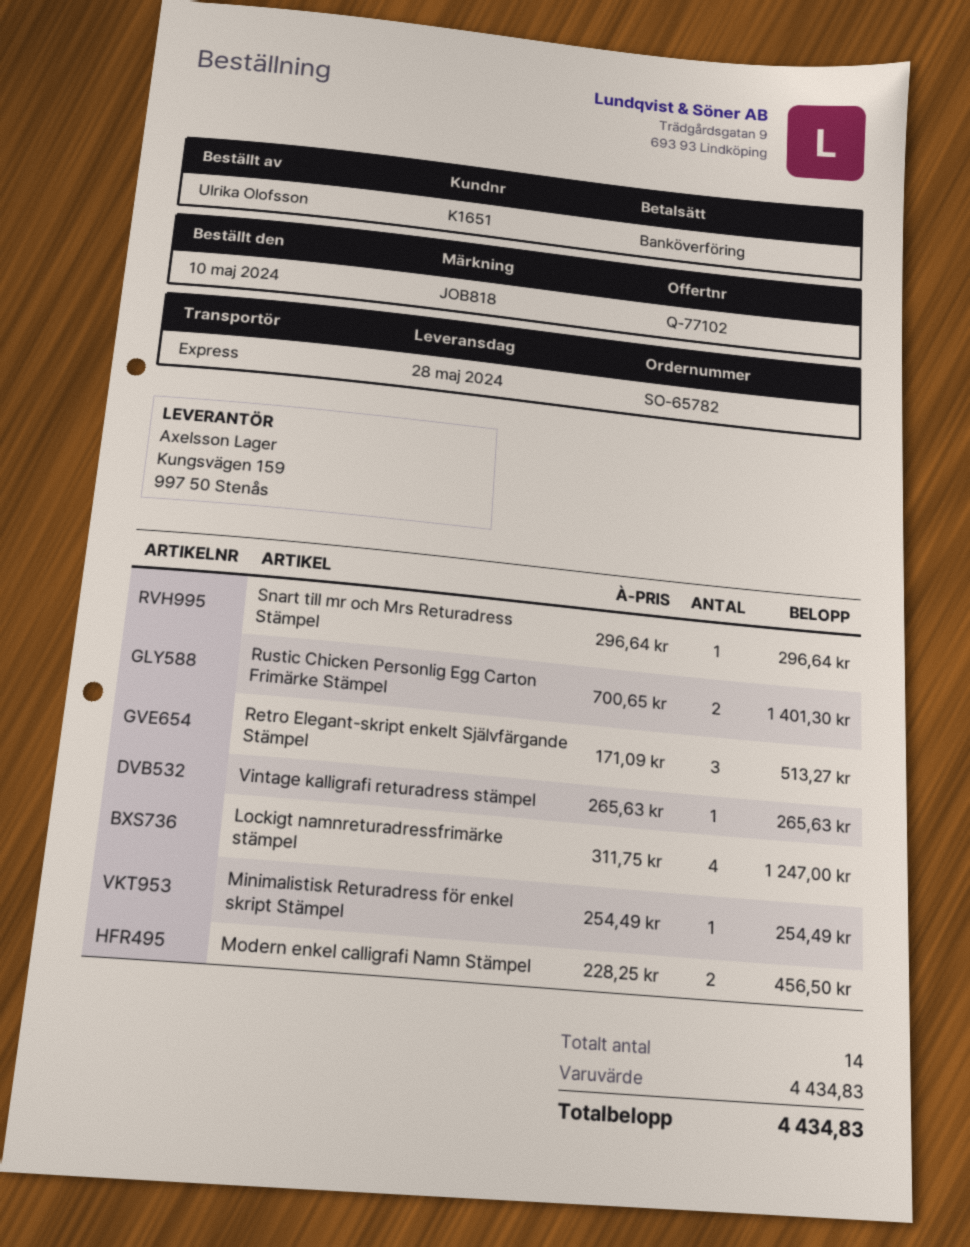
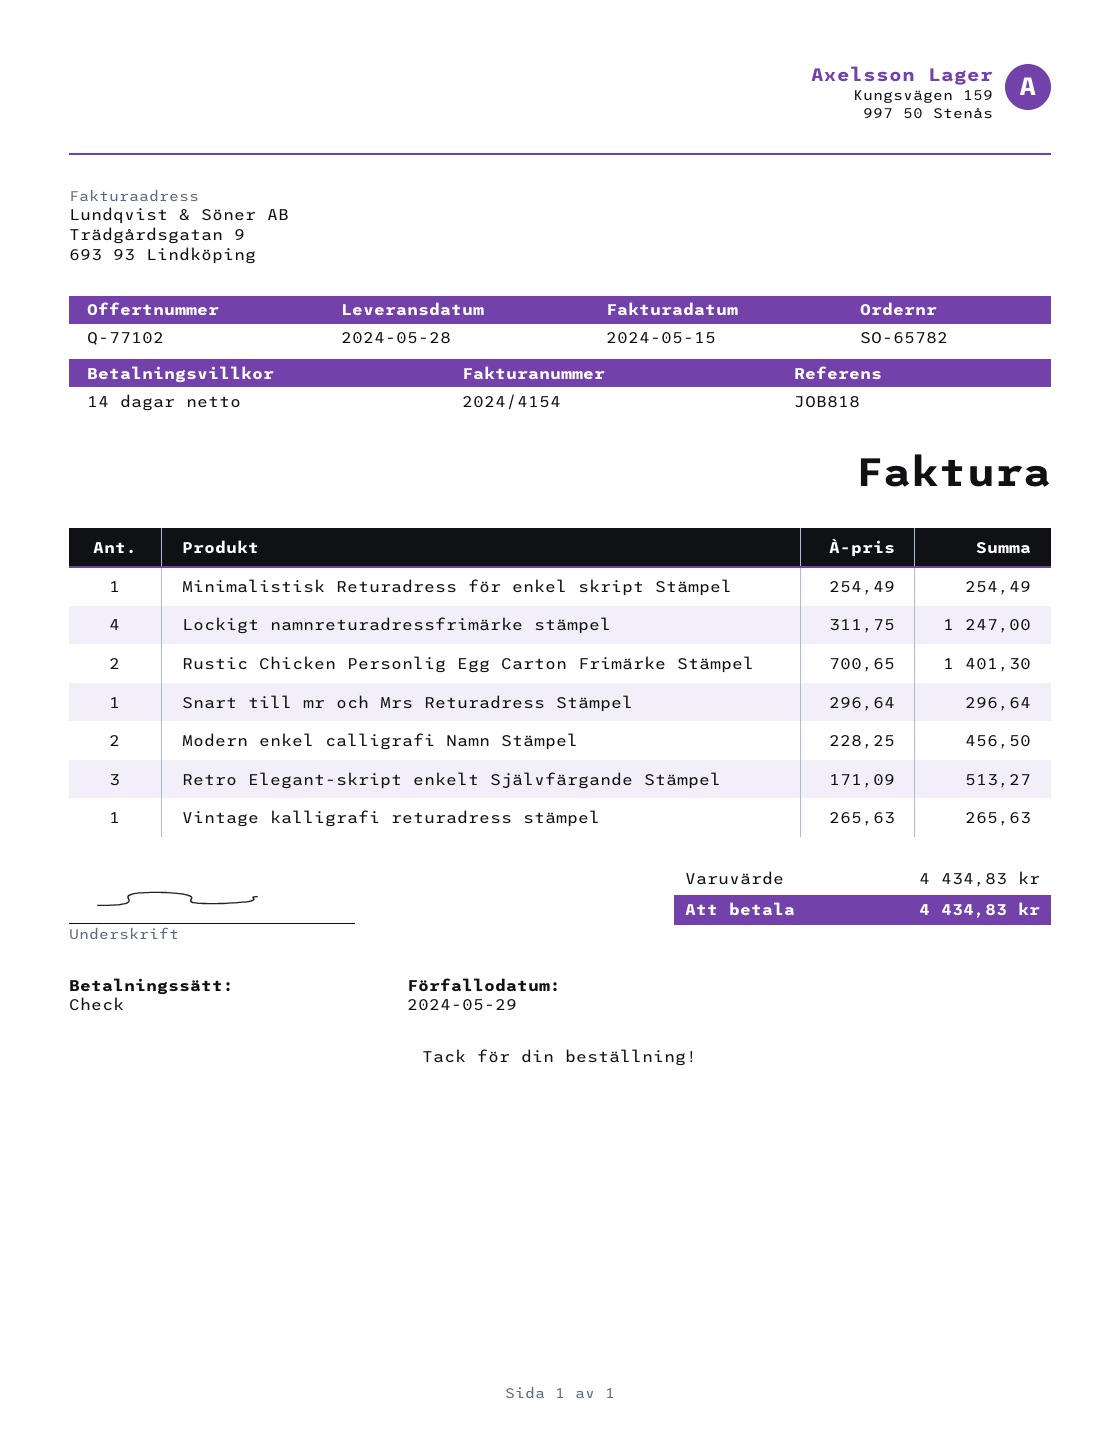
payment method: bank transfer -> cheque

